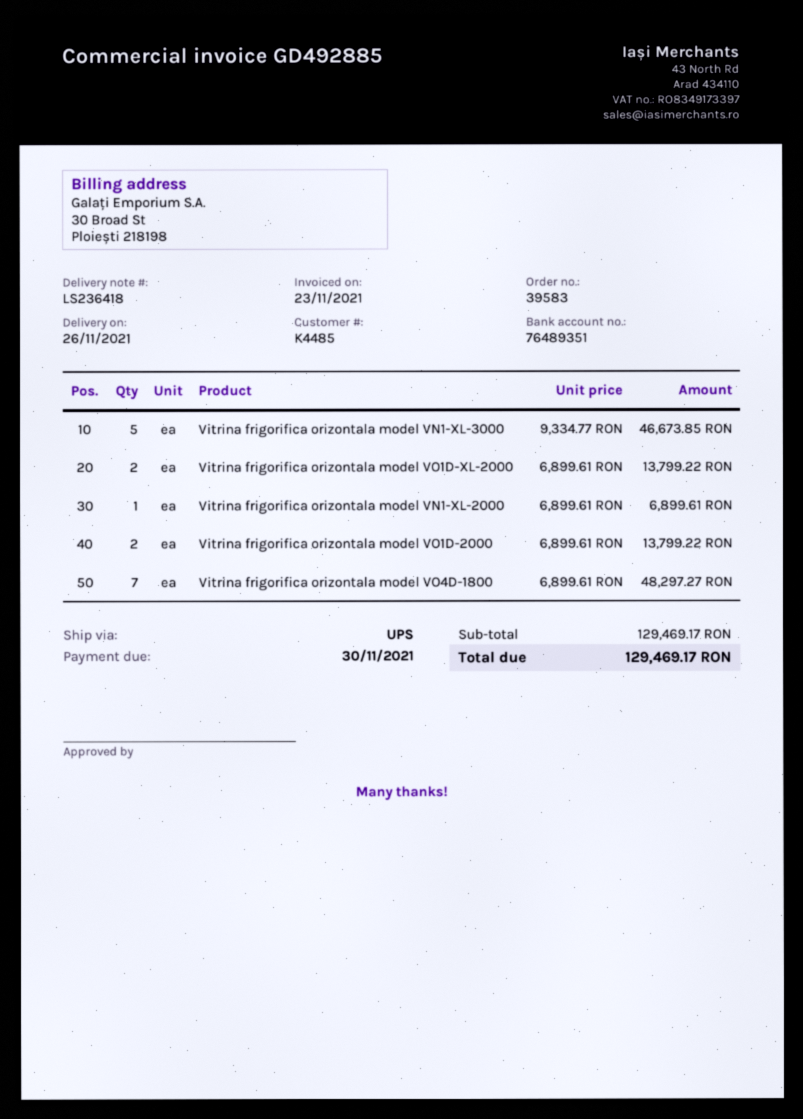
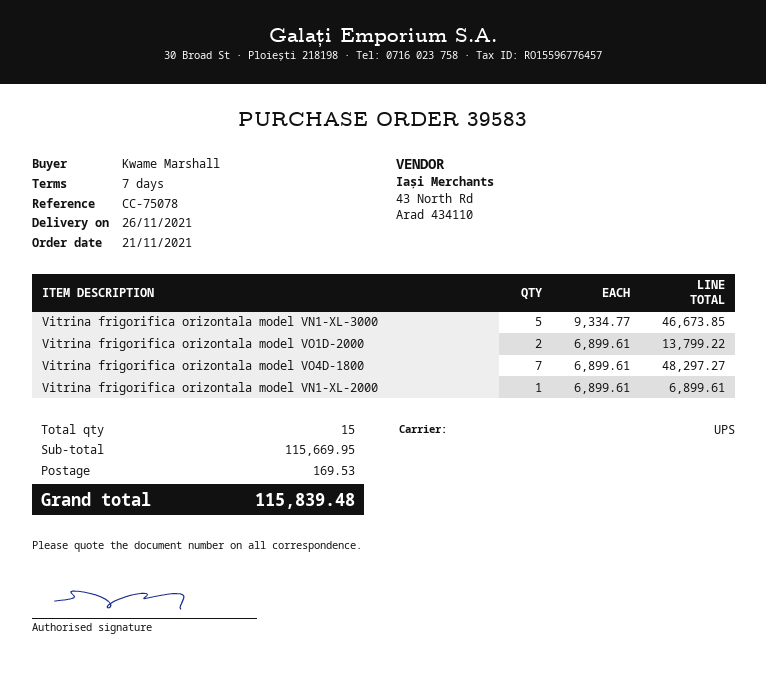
Vitrina frigorifica orizontala model VO1D-XL-2000: 2 x 6899.61 = 13799.22 -> none
subtotal: 129469.17 -> 115669.95
shipping: none -> 169.53
total: 129469.17 -> 115839.48

